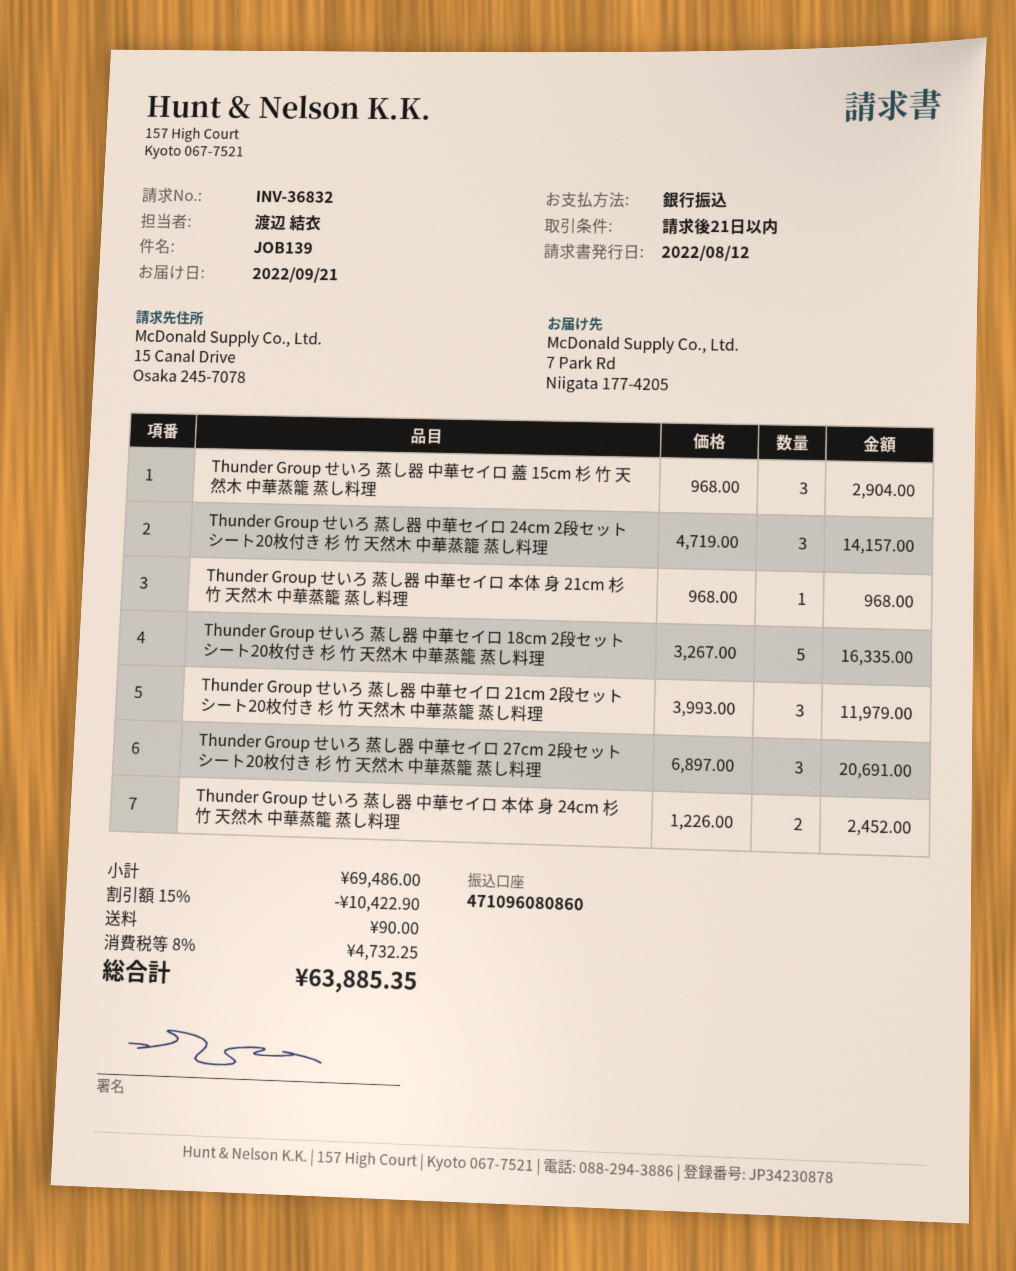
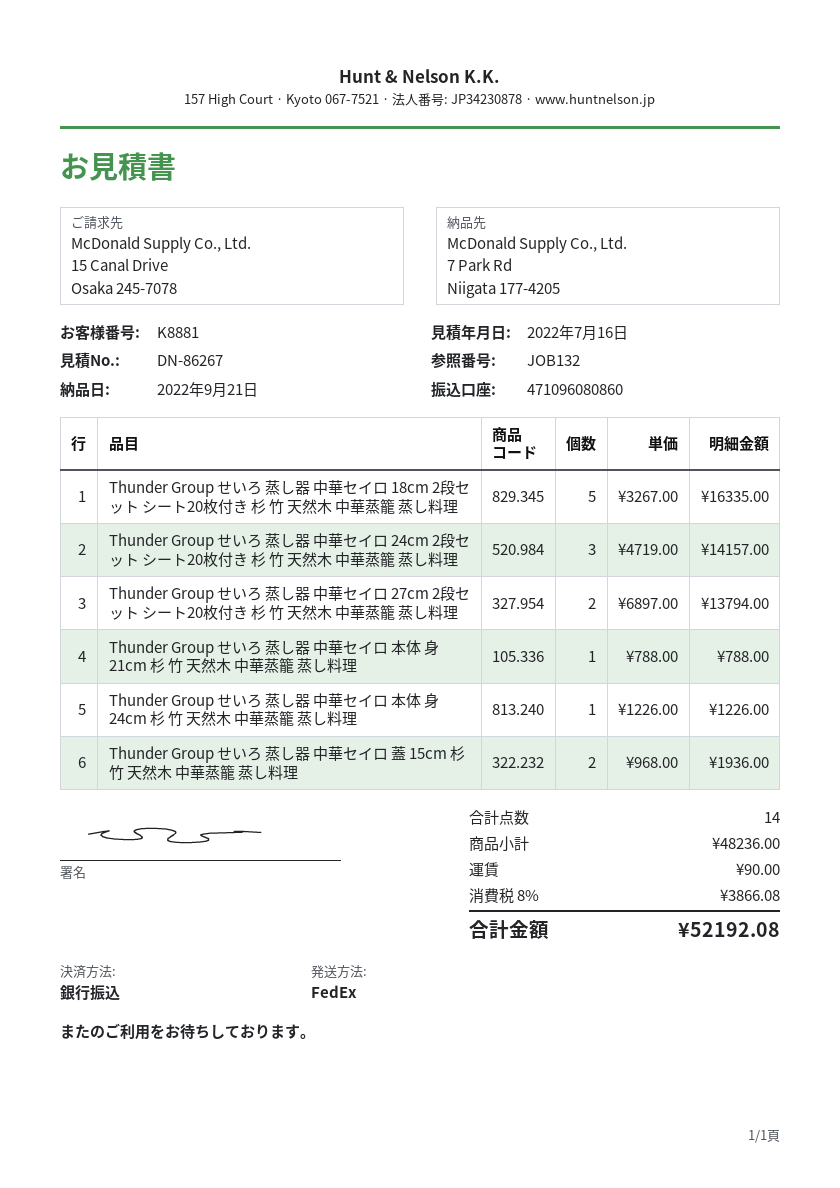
reference: JOB139 -> JOB132
Thunder Group せいろ 蒸し器 中華セイロ 蓋 15cm 杉 竹 天然木 中華蒸籠 蒸し料理: 3 x 968.00 = 2904.00 -> 2 x 968.00 = 1936.00
Thunder Group せいろ 蒸し器 中華セイロ 本体 身 21cm 杉 竹 天然木 中華蒸籠 蒸し料理: 1 x 968.00 = 968.00 -> 1 x 788.00 = 788.00
Thunder Group せいろ 蒸し器 中華セイロ 21cm 2段セット シート20枚付き 杉 竹 天然木 中華蒸籠 蒸し料理: 3 x 3993.00 = 11979.00 -> none
Thunder Group せいろ 蒸し器 中華セイロ 27cm 2段セット シート20枚付き 杉 竹 天然木 中華蒸籠 蒸し料理: 3 x 6897.00 = 20691.00 -> 2 x 6897.00 = 13794.00
Thunder Group せいろ 蒸し器 中華セイロ 本体 身 24cm 杉 竹 天然木 中華蒸籠 蒸し料理: 2 x 1226.00 = 2452.00 -> 1 x 1226.00 = 1226.00
subtotal: 69486.00 -> 48236.00
discount: 15% = 10422.90 -> none
tax: 8% = 4732.25 -> 8% = 3866.08
total: 63885.35 -> 52192.08

